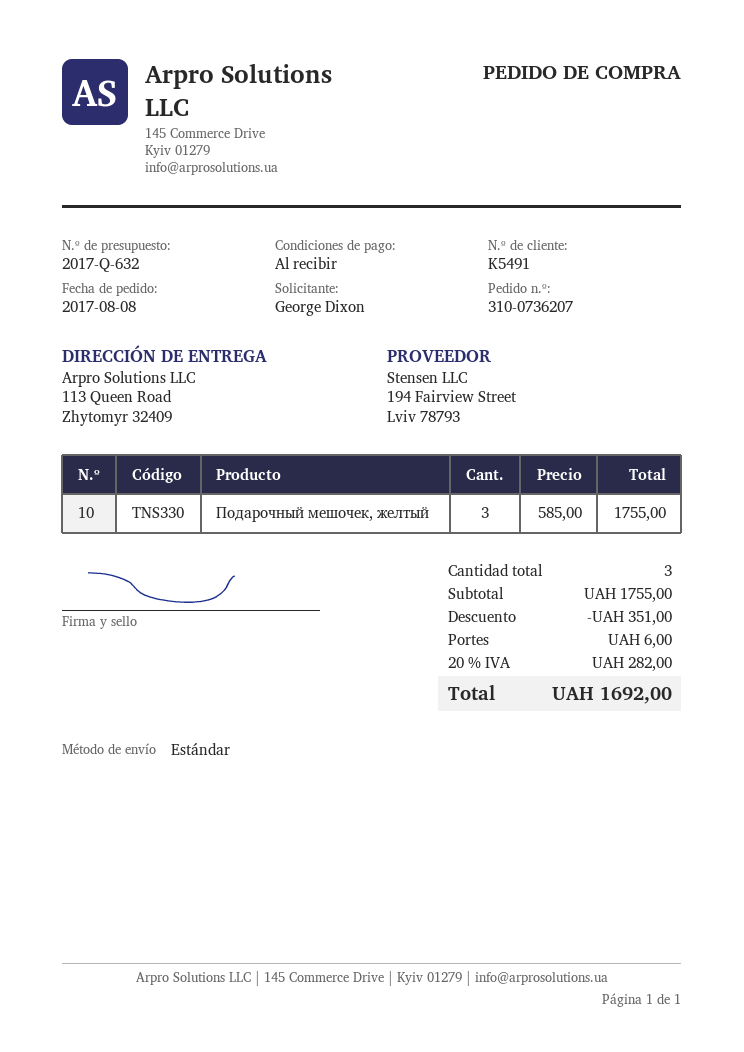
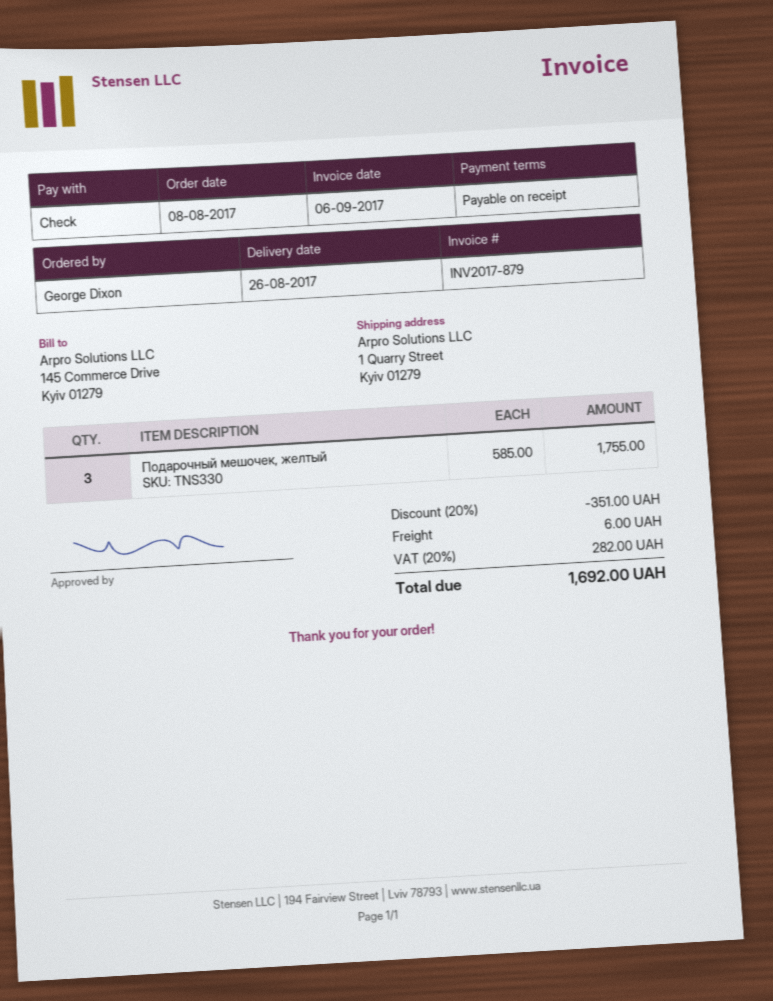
ship to: 113 Queen Road, Zhytomyr 32409 -> 1 Quarry Street, Kyiv 01279

